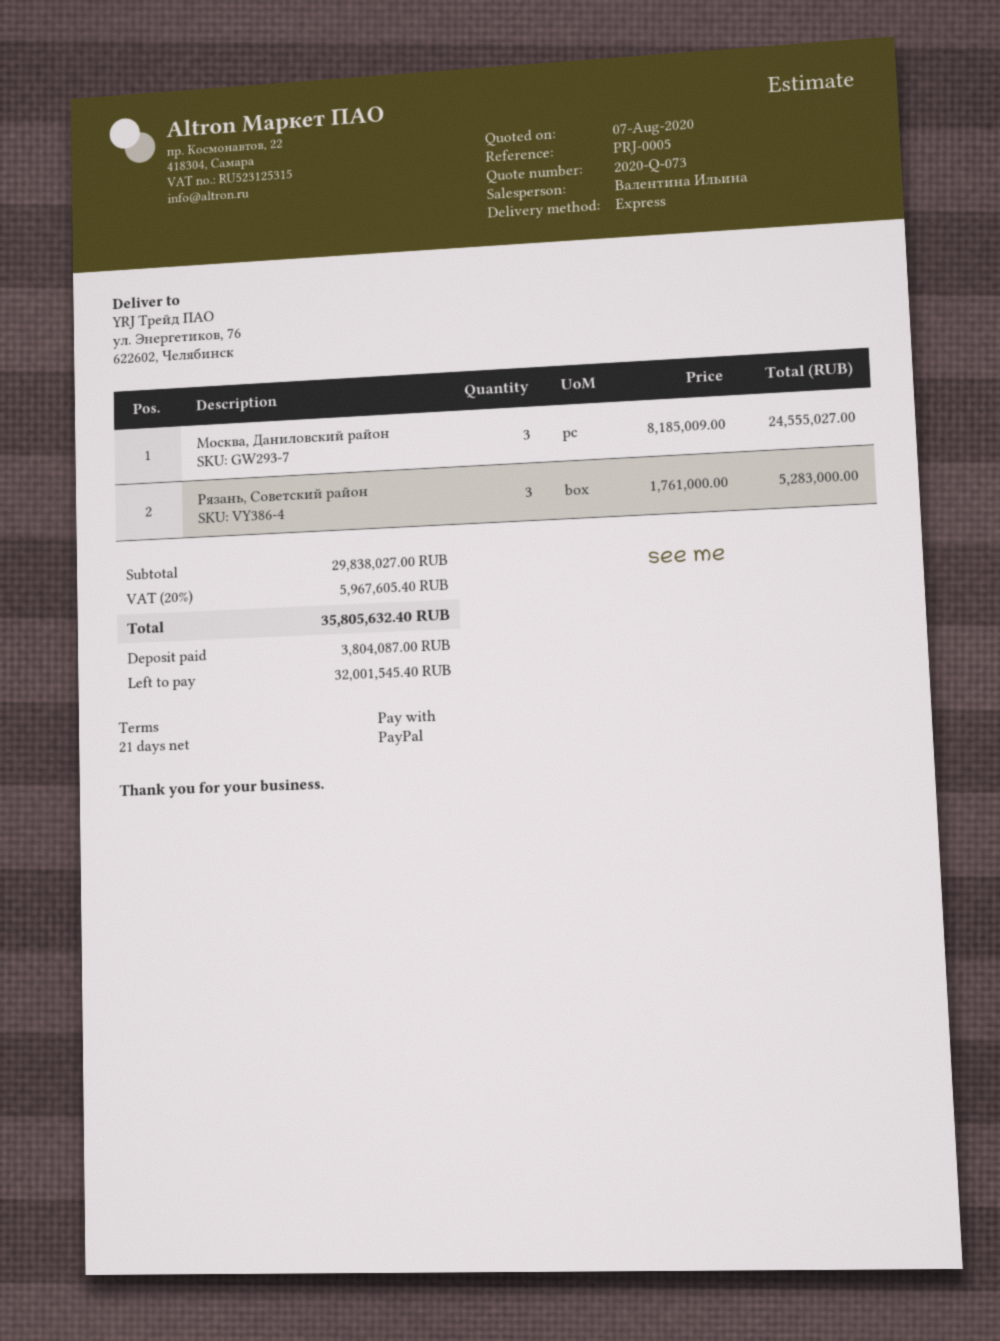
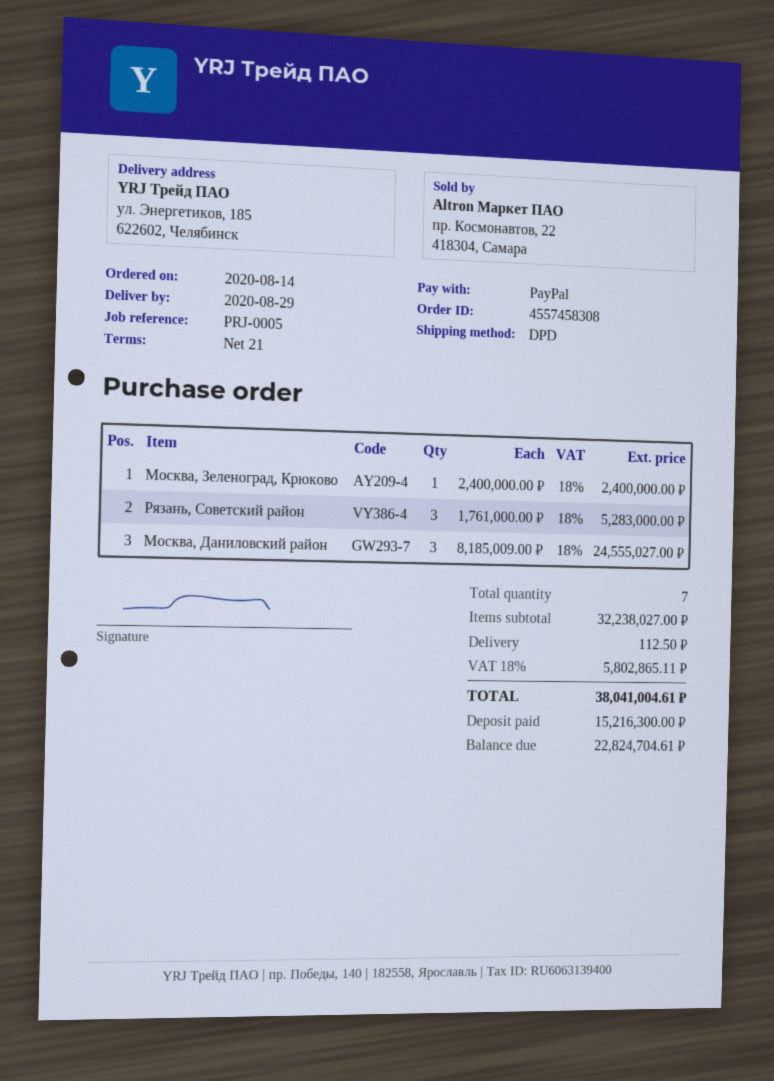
shipping method: express -> DPD
ship to: ул. Энергетиков, 76, 622602, Челябинск -> ул. Энергетиков, 185, 622602, Челябинск
Москва, Зеленоград, Крюково: none -> 1 x 2400000.00 = 2400000.00
subtotal: 29838027.00 -> 32238027.00
shipping: none -> 112.50
tax: 20% = 5967605.40 -> 18% = 5802865.11
total: 35805632.40 -> 38041004.61
deposit: 3804087.00 -> 15216300.00
balance: 32001545.40 -> 22824704.61

